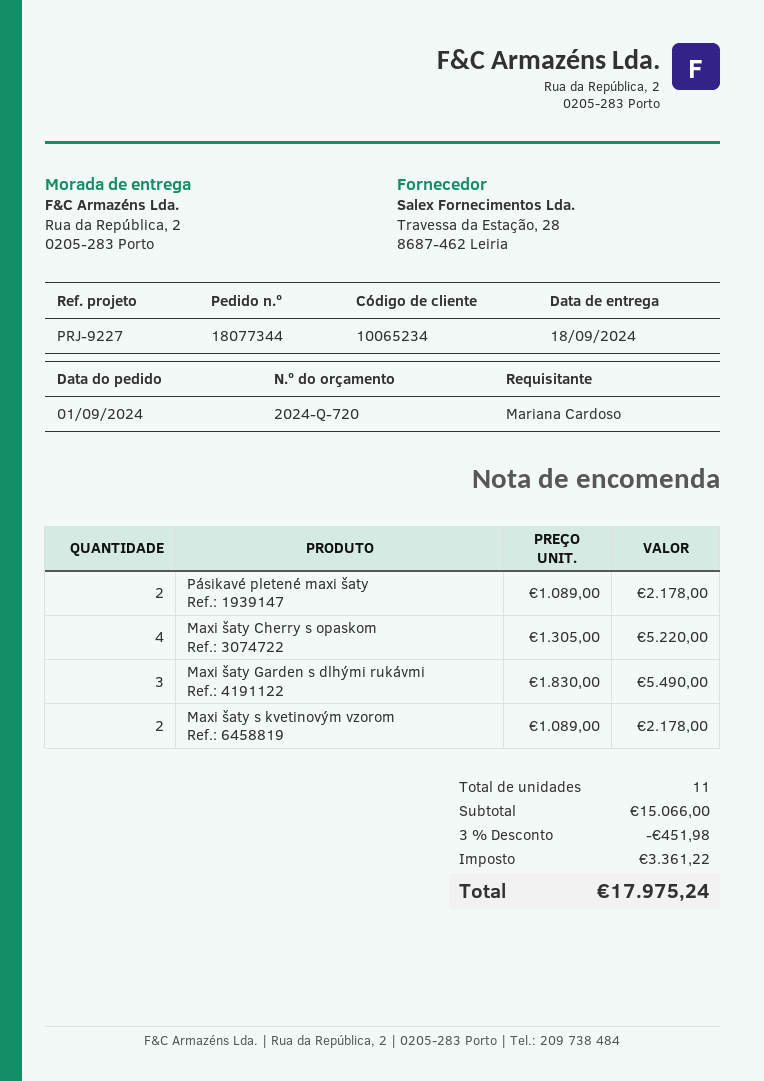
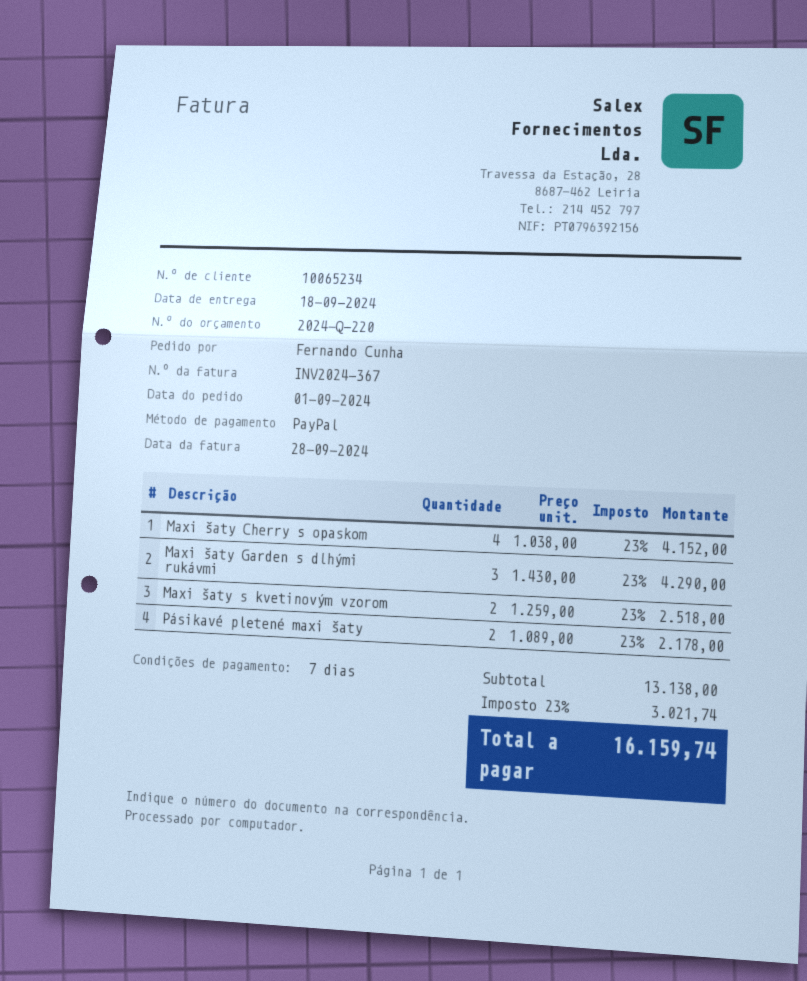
quote number: 2024-Q-720 -> 2024-Q-220
ordered by: Mariana Cardoso -> Fernando Cunha
Maxi šaty Cherry s opaskom: 4 x 1305.00 = 5220.00 -> 4 x 1038.00 = 4152.00
Maxi šaty Garden s dlhými rukávmi: 3 x 1830.00 = 5490.00 -> 3 x 1430.00 = 4290.00
Maxi šaty s kvetinovým vzorom: 2 x 1089.00 = 2178.00 -> 2 x 1259.00 = 2518.00
subtotal: 15066.00 -> 13138.00
discount: 3% = 451.98 -> none
tax: 3361.22 -> 3021.74
total: 17975.24 -> 16159.74

